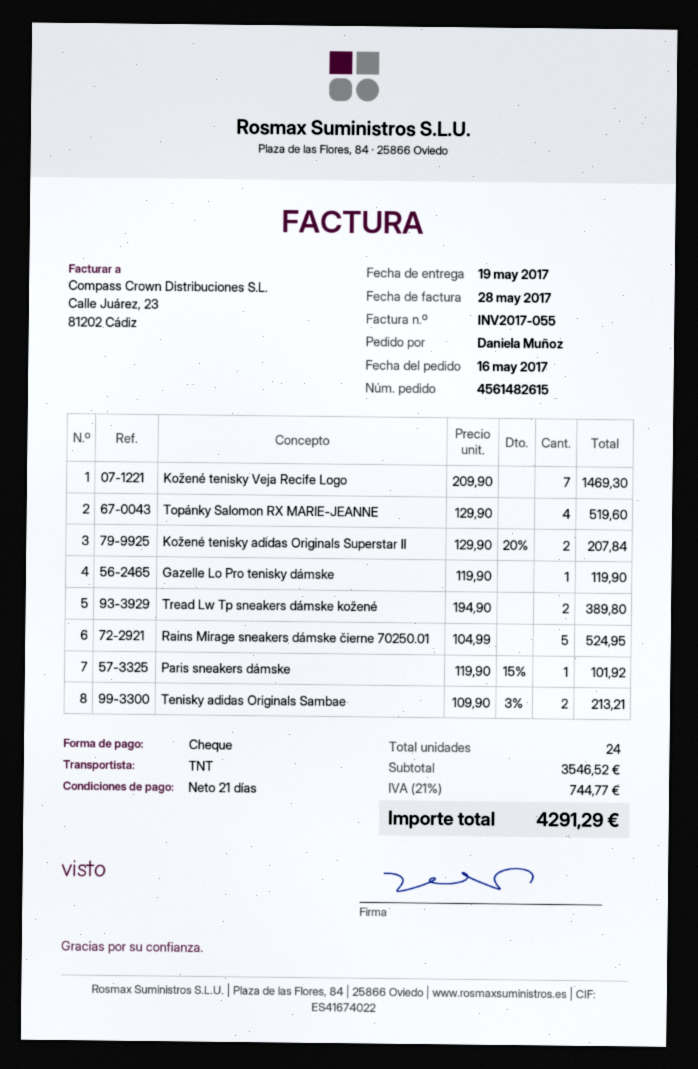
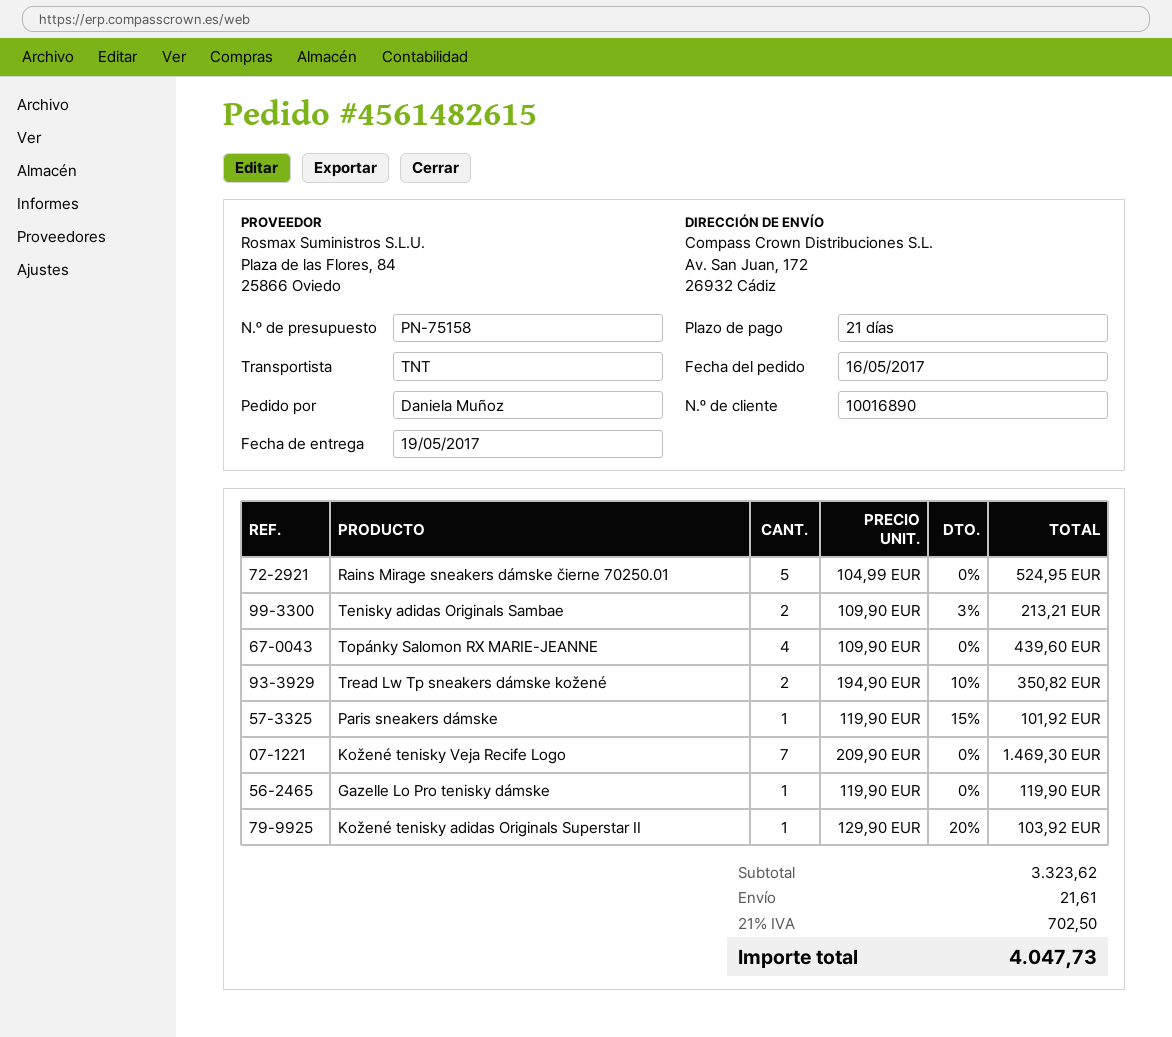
Topánky Salomon RX MARIE-JEANNE: 4 x 129.90 = 519.60 -> 4 x 109.90 = 439.60
Kožené tenisky adidas Originals Superstar II: 2 x 129.90 - 20% = 207.84 -> 1 x 129.90 - 20% = 103.92
Tread Lw Tp sneakers dámske kožené: 2 x 194.90 = 389.80 -> 2 x 194.90 - 10% = 350.82
subtotal: 3546.52 -> 3323.62
shipping: none -> 21.61
tax: 21% = 744.77 -> 21% = 702.50
total: 4291.29 -> 4047.73

